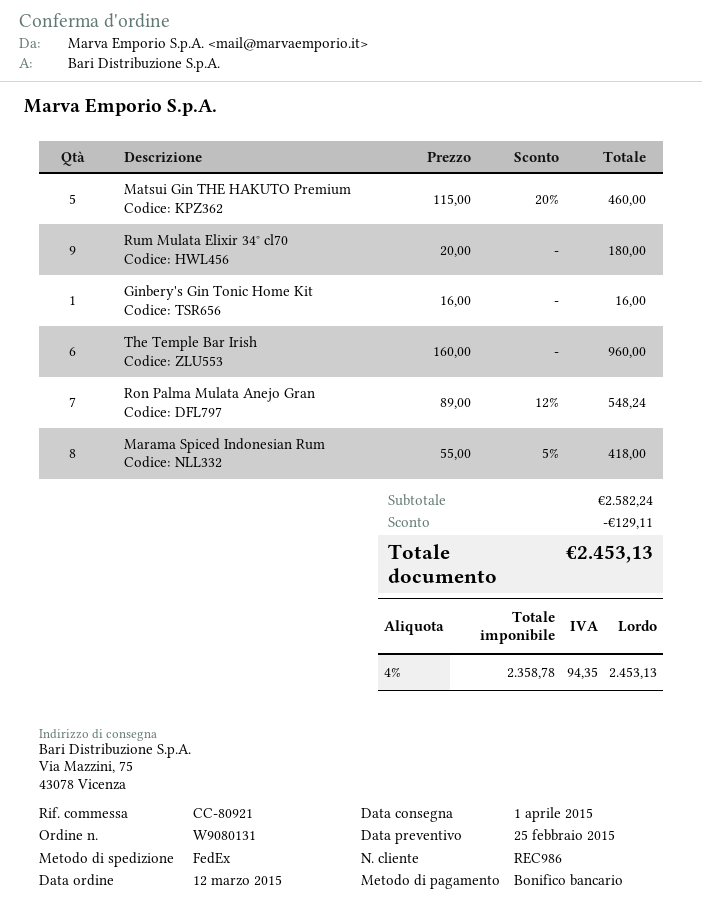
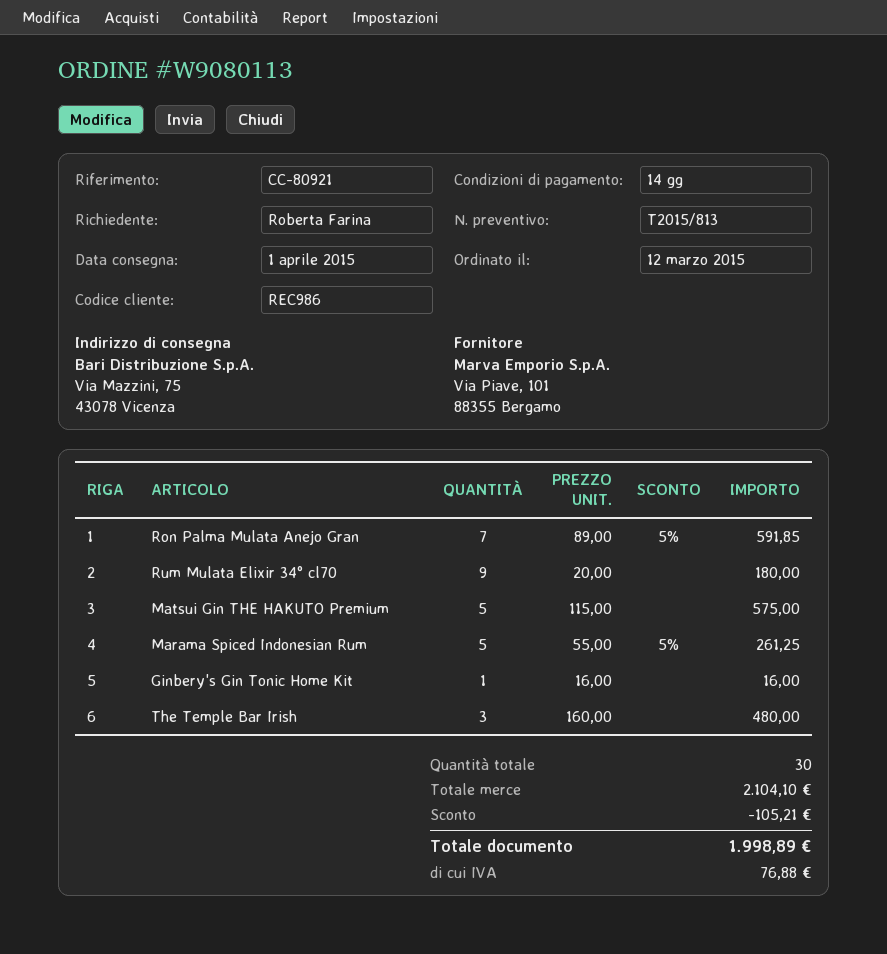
order number: W9080131 -> W9080113
Matsui Gin THE HAKUTO Premium: 5 x 115.00 - 20% = 460.00 -> 5 x 115.00 = 575.00
The Temple Bar Irish: 6 x 160.00 = 960.00 -> 3 x 160.00 = 480.00
Ron Palma Mulata Anejo Gran: 7 x 89.00 - 12% = 548.24 -> 7 x 89.00 - 5% = 591.85
Marama Spiced Indonesian Rum: 8 x 55.00 - 5% = 418.00 -> 5 x 55.00 - 5% = 261.25
subtotal: 2582.24 -> 2104.10
discount: 129.11 -> 105.21
tax: 94.35 -> 76.88
total: 2453.13 -> 1998.89

